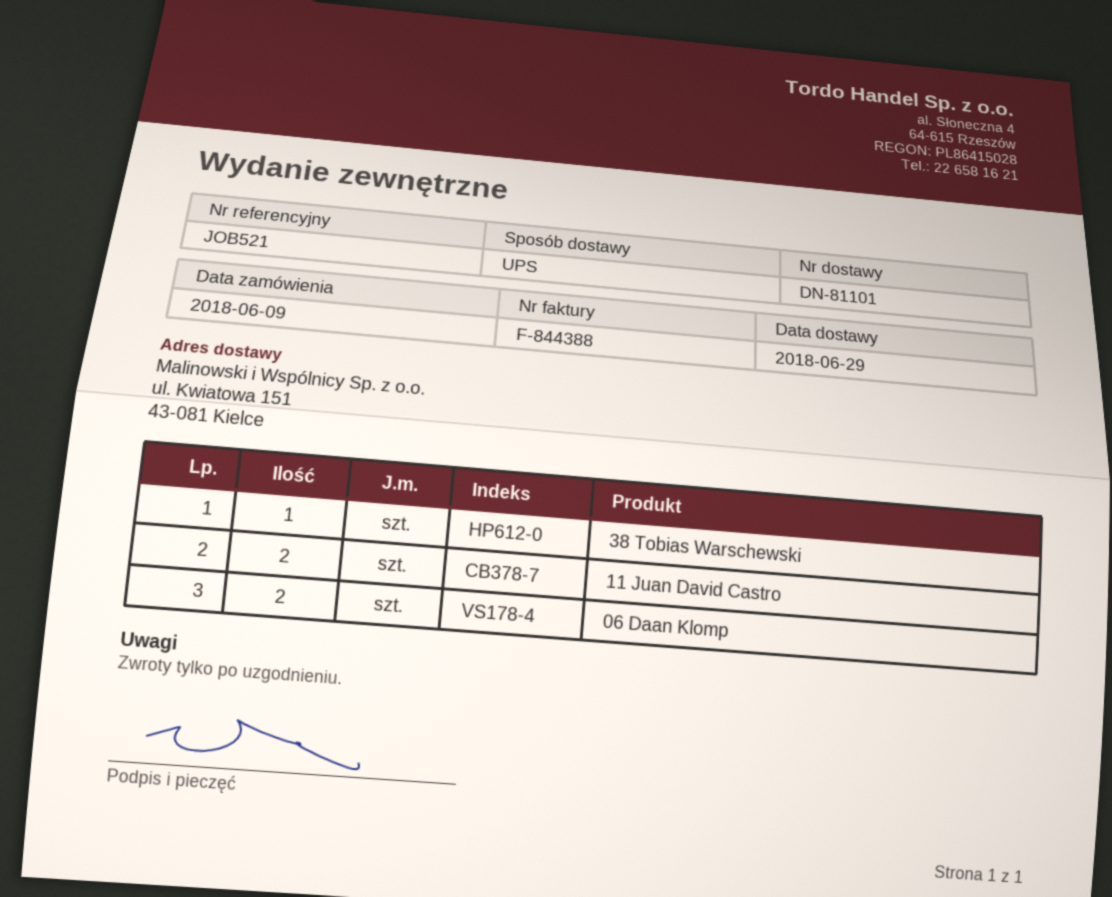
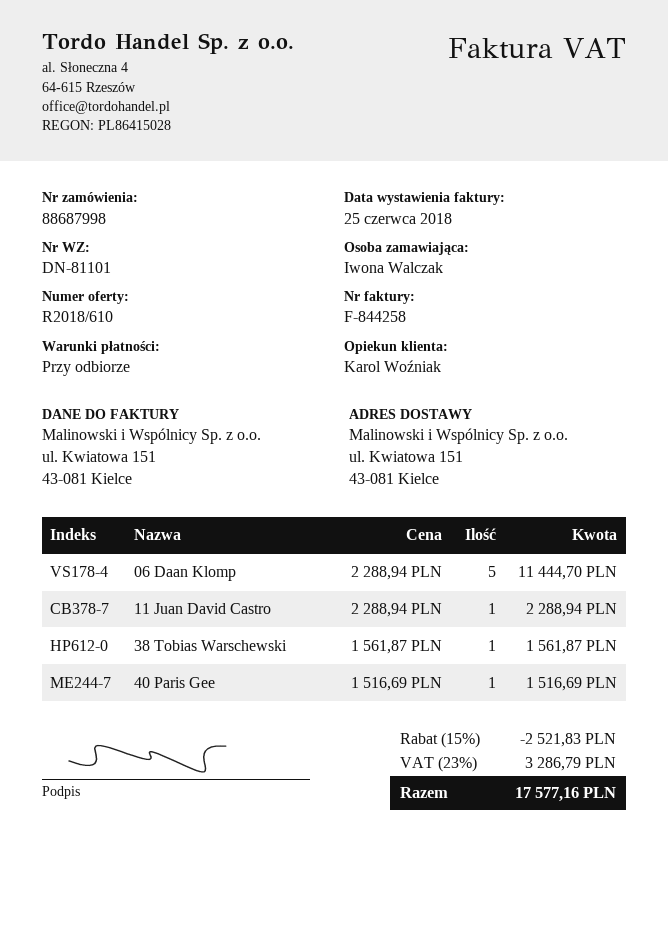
invoice number: F-844388 -> F-844258
11 Juan David Castro: 2 -> 1
06 Daan Klomp: 2 -> 5
40 Paris Gee: none -> 1

